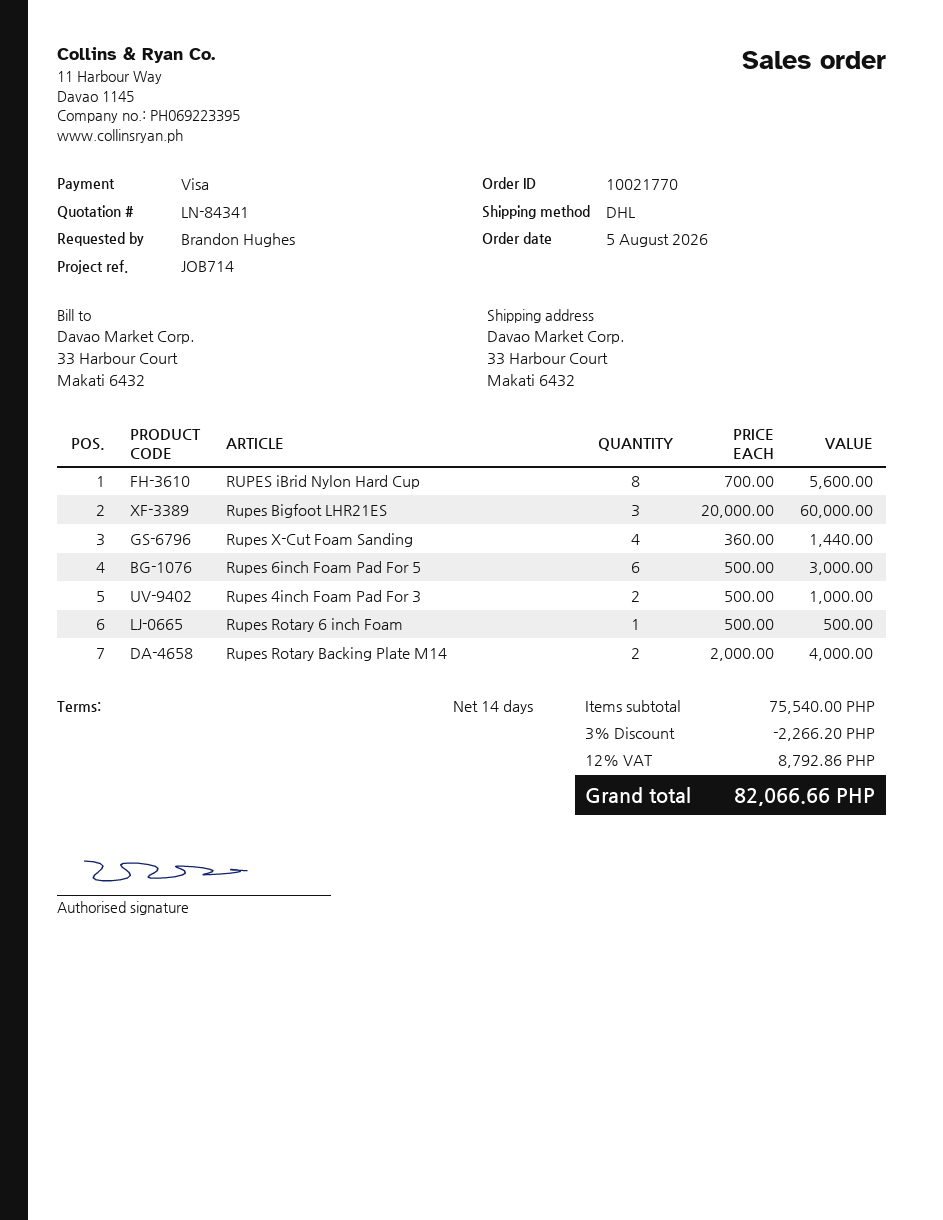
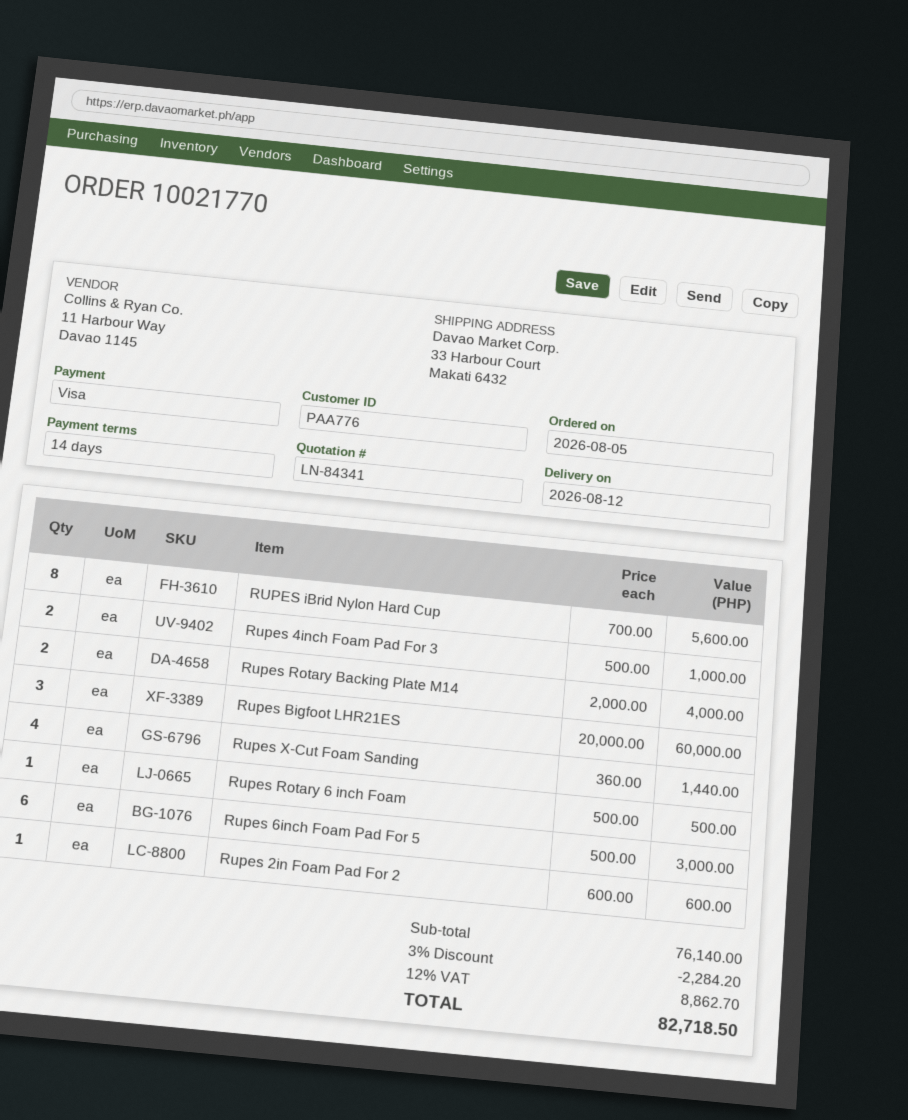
Rupes 2in Foam Pad For 2: none -> 1 x 600.00 = 600.00
subtotal: 75540.00 -> 76140.00
discount: 3% = 2266.20 -> 3% = 2284.20
tax: 12% = 8792.86 -> 12% = 8862.70
total: 82066.66 -> 82718.50

